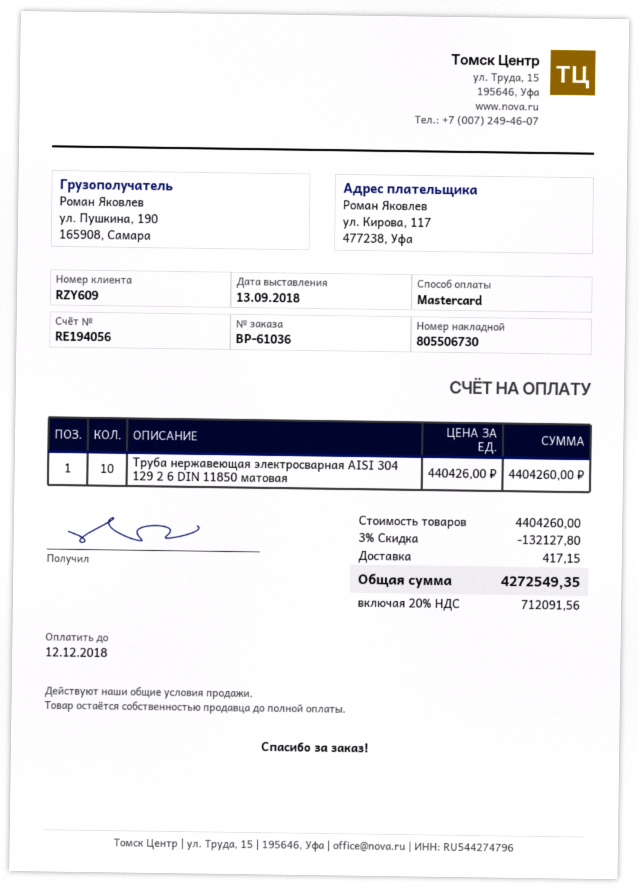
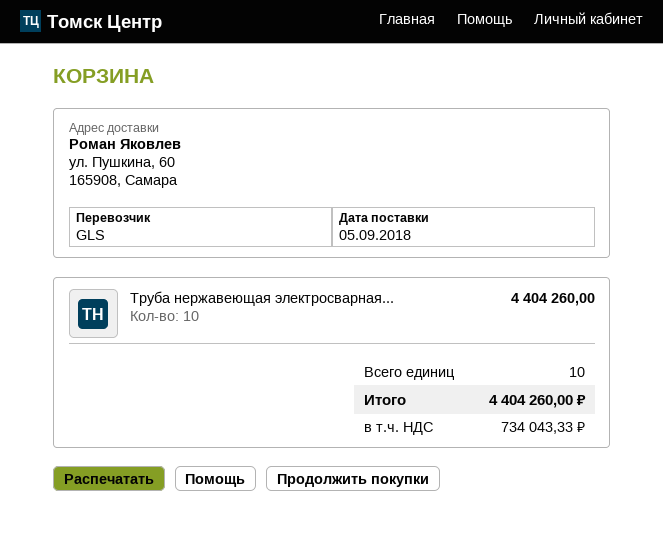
ship to: ул. Пушкина, 190, 165908, Самара -> ул. Пушкина, 60, 165908, Самара
discount: 3% = 132127.80 -> none
shipping: 417.15 -> none
tax: 712091.56 -> 734043.33
total: 4272549.35 -> 4404260.00

